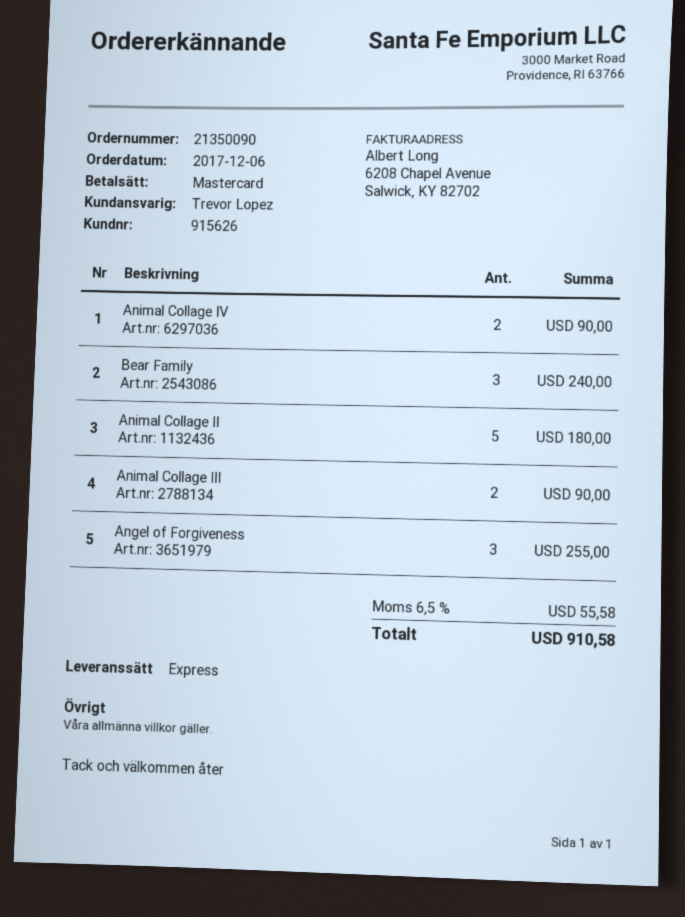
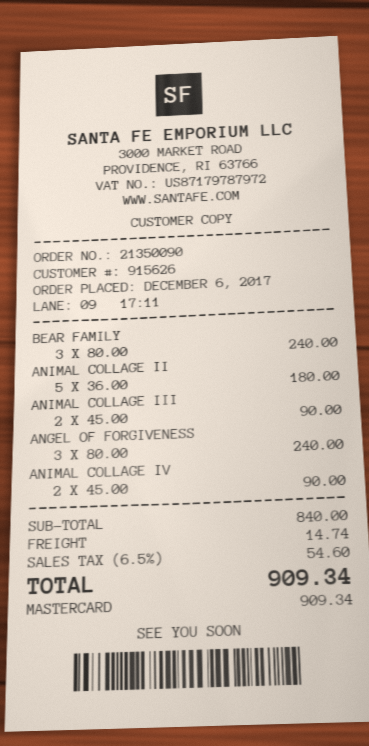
Angel of Forgiveness: 3 for 255.00 -> 3 for 240.00
shipping: none -> 14.74
tax: 6.5% = 55.58 -> 6.5% = 54.60
total: 910.58 -> 909.34

